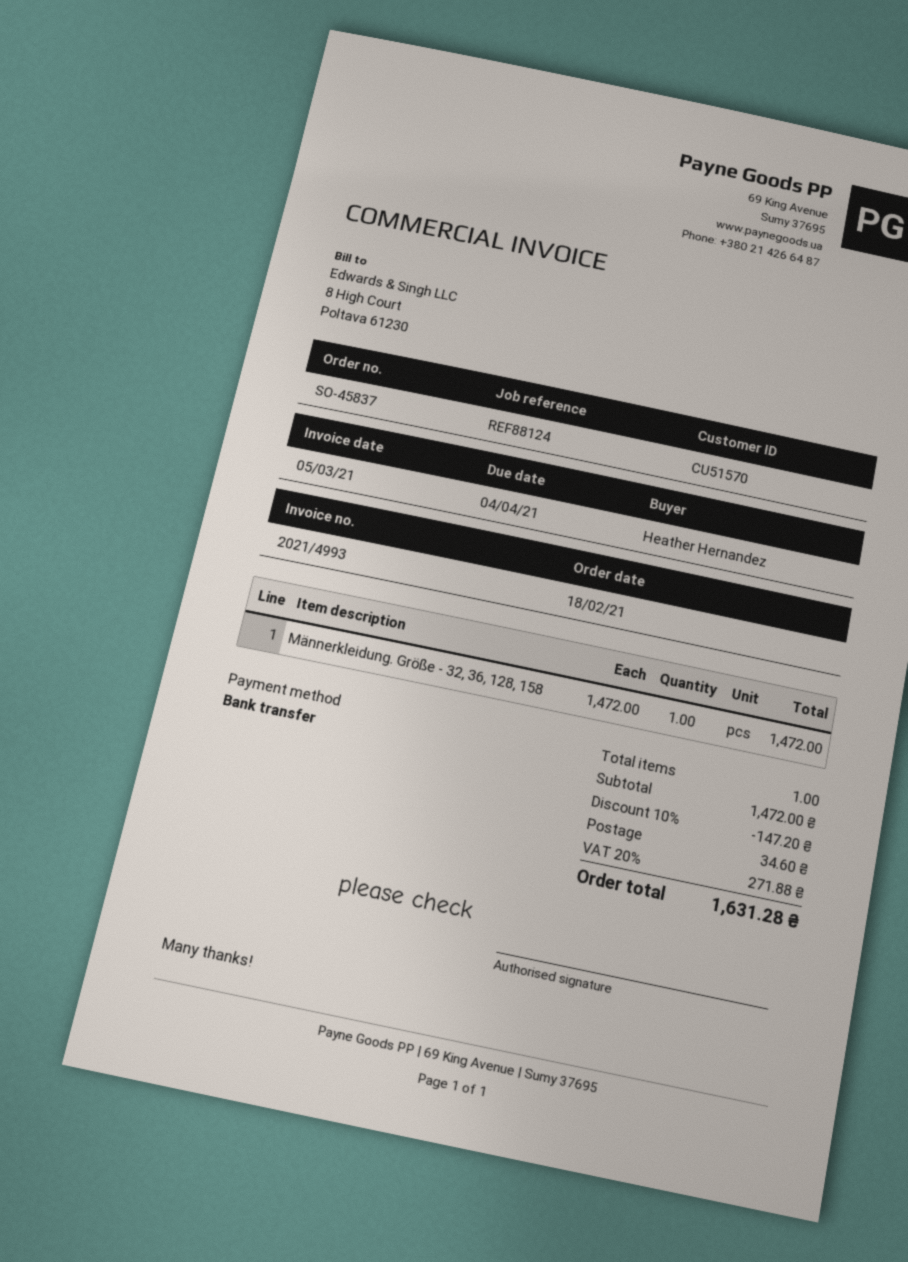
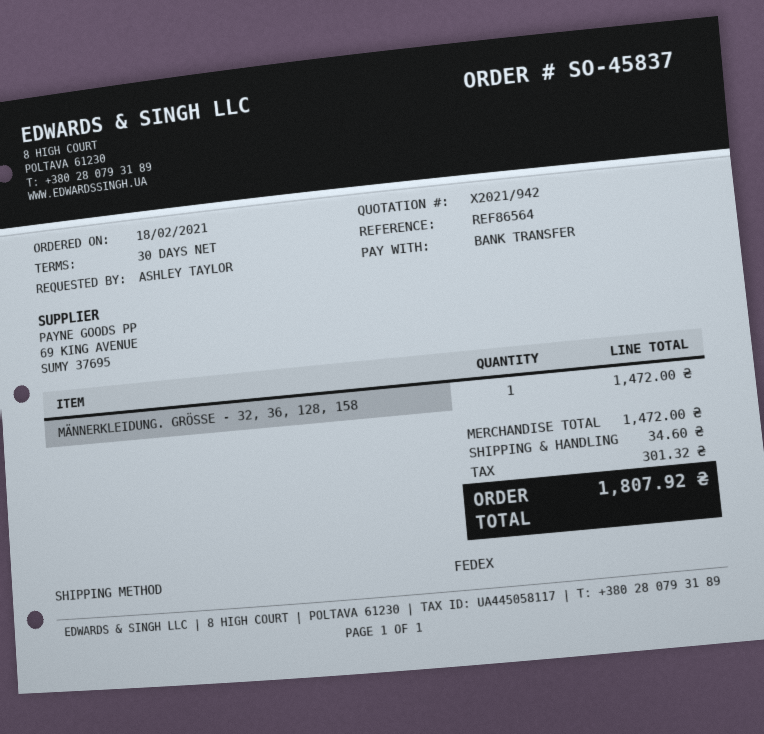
reference: REF88124 -> REF86564
ordered by: Heather Hernandez -> ASHLEY TAYLOR
discount: 10% = 147.20 -> none
tax: 271.88 -> 301.32
total: 1631.28 -> 1807.92

